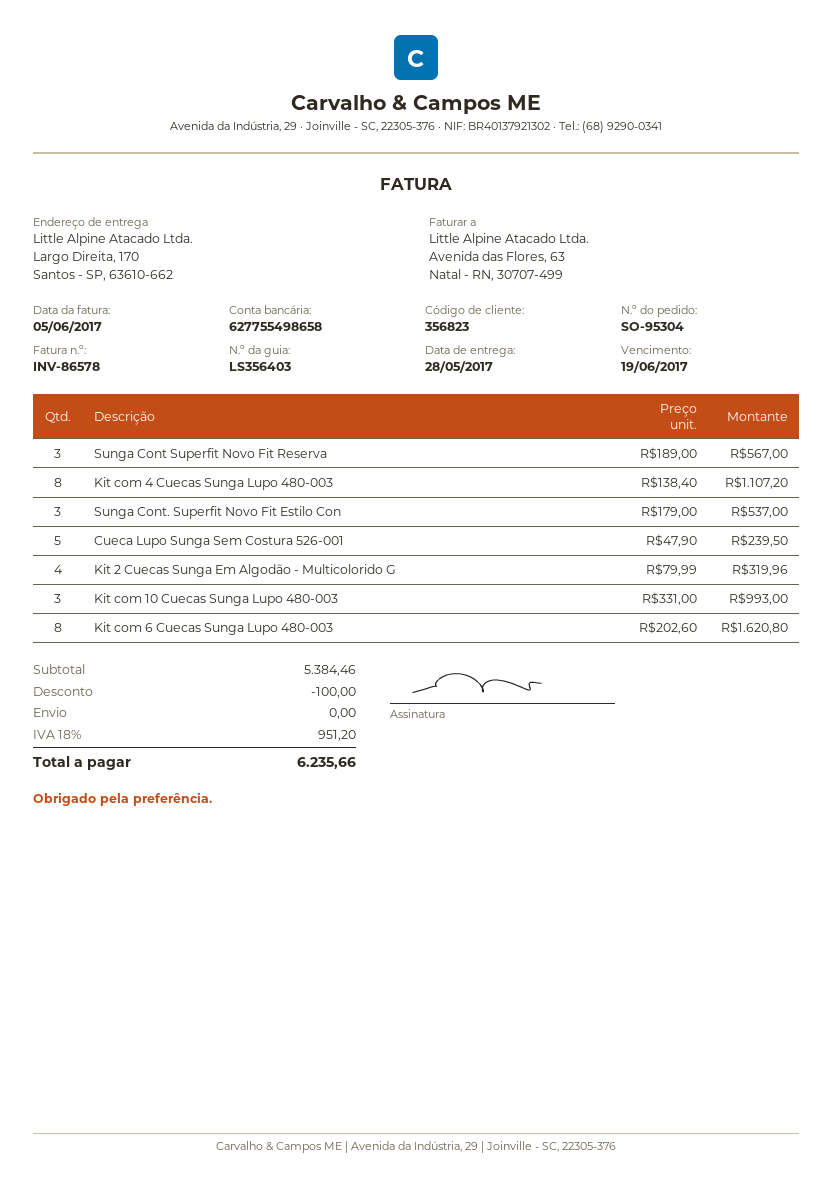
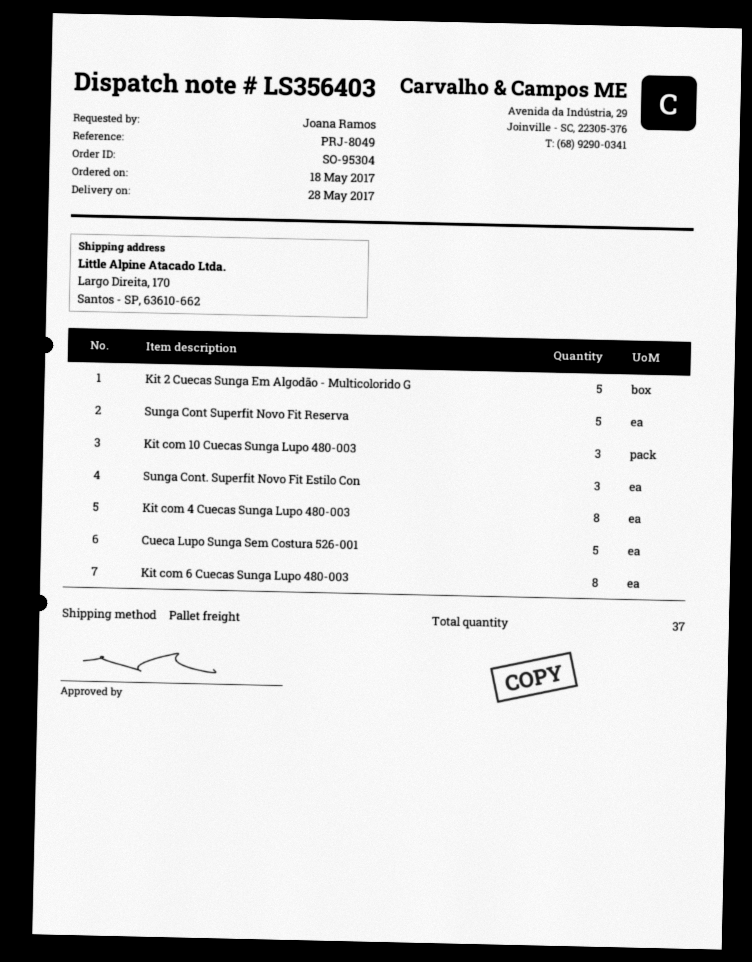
Sunga Cont Superfit Novo Fit Reserva: 3 -> 5
Kit 2 Cuecas Sunga Em Algodão - Multicolorido G: 4 -> 5

